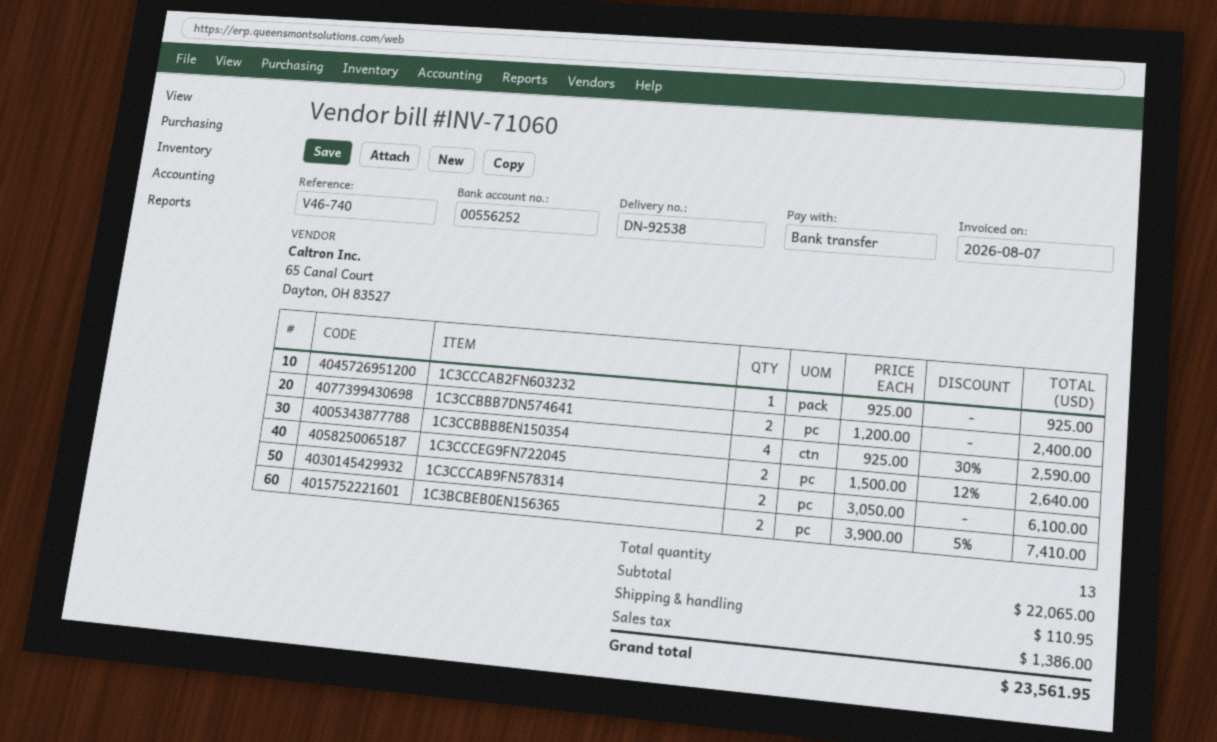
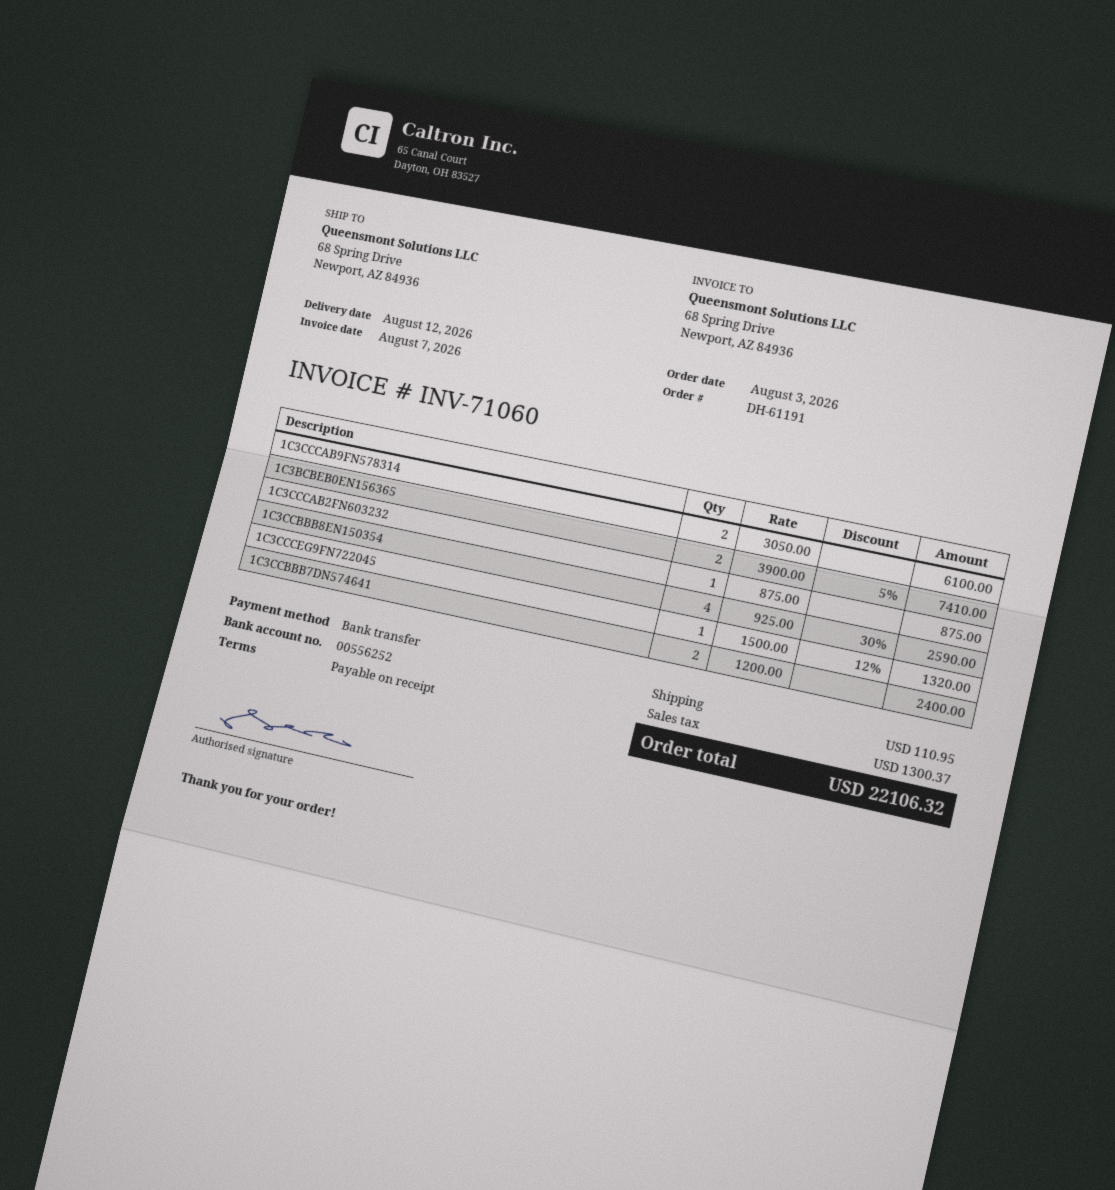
1C3CCCAB2FN603232: 1 x 925.00 = 925.00 -> 1 x 875.00 = 875.00
1C3CCCEG9FN722045: 2 x 1500.00 - 12% = 2640.00 -> 1 x 1500.00 - 12% = 1320.00
tax: 1386.00 -> 1300.37
total: 23561.95 -> 22106.32

